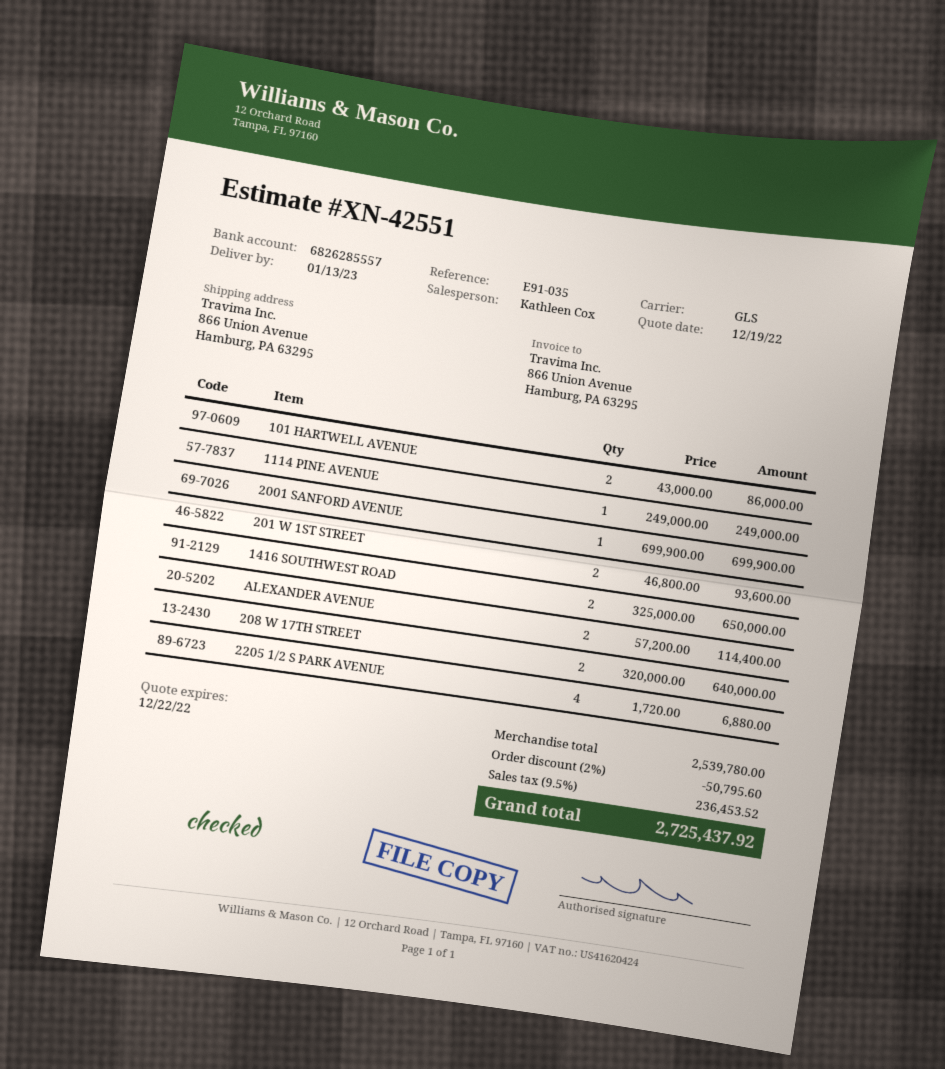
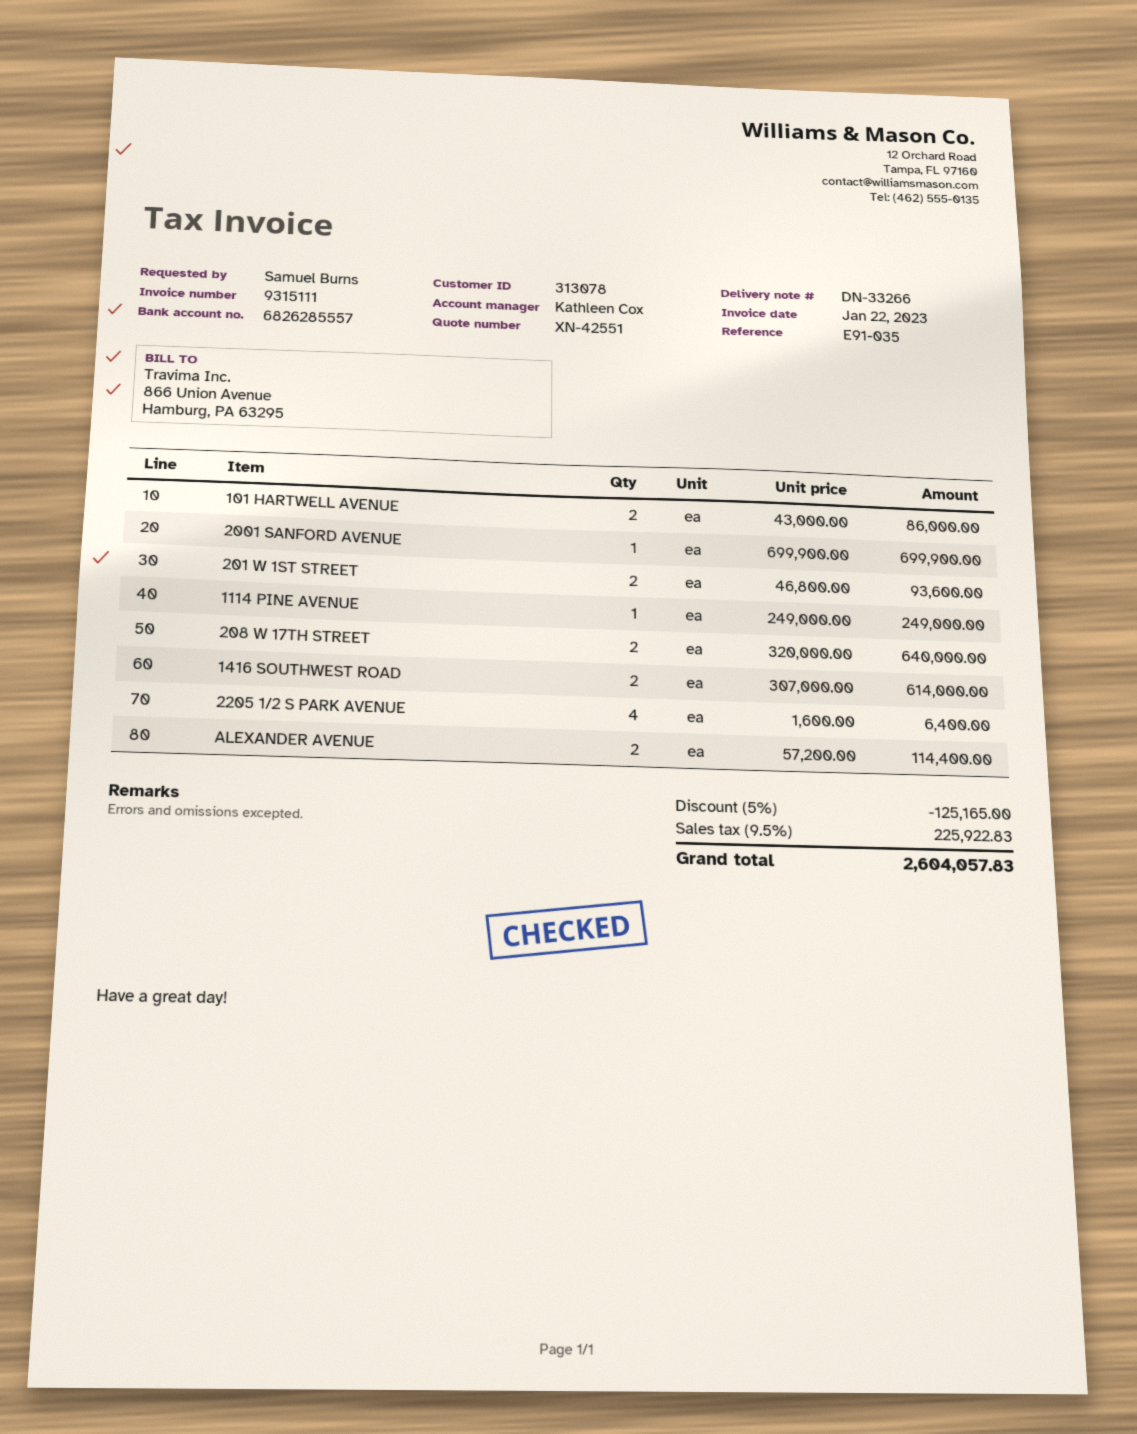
1416 SOUTHWEST ROAD: 2 x 325000.00 = 650000.00 -> 2 x 307000.00 = 614000.00
2205 1/2 S PARK AVENUE: 4 x 1720.00 = 6880.00 -> 4 x 1600.00 = 6400.00
discount: 2% = 50795.60 -> 5% = 125165.00
tax: 9.5% = 236453.52 -> 9.5% = 225922.83
total: 2725437.92 -> 2604057.83

